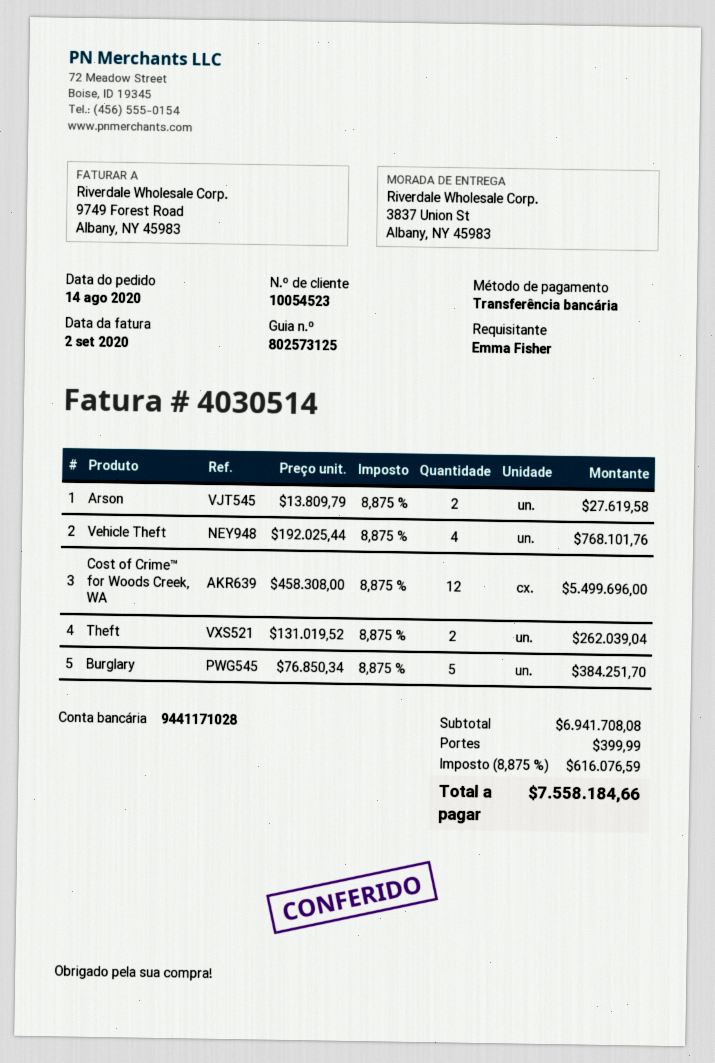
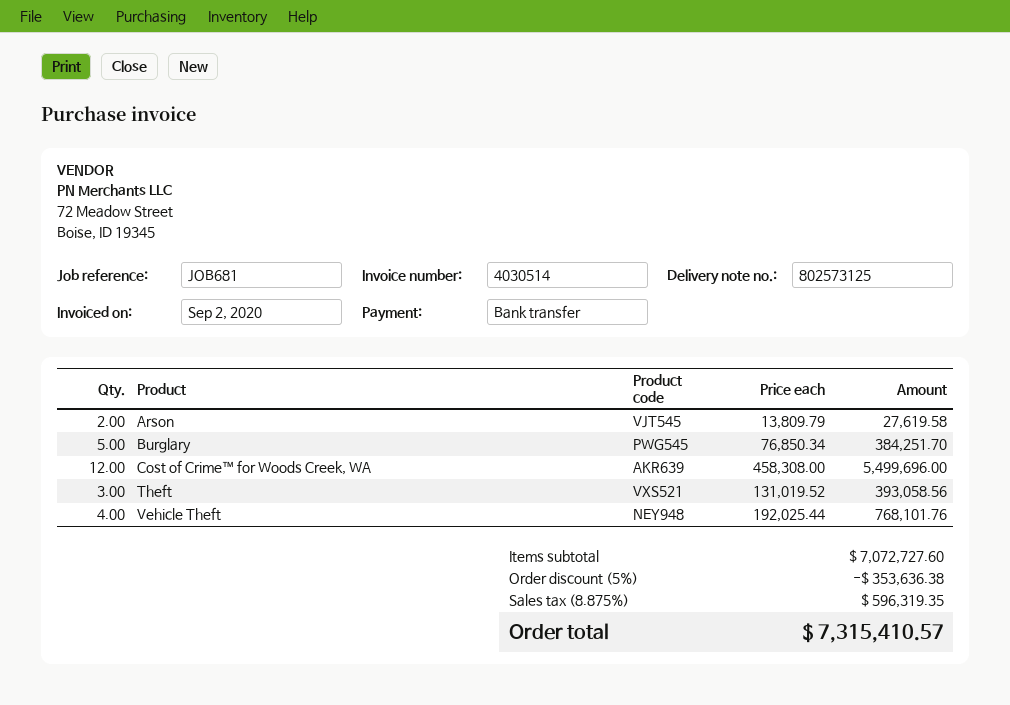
Theft: 2 x 131019.52 = 262039.04 -> 3 x 131019.52 = 393058.56
subtotal: 6941708.08 -> 7072727.60
discount: none -> 5% = 353636.38
shipping: 399.99 -> none
tax: 8.875% = 616076.59 -> 8.875% = 596319.35
total: 7558184.66 -> 7315410.57

